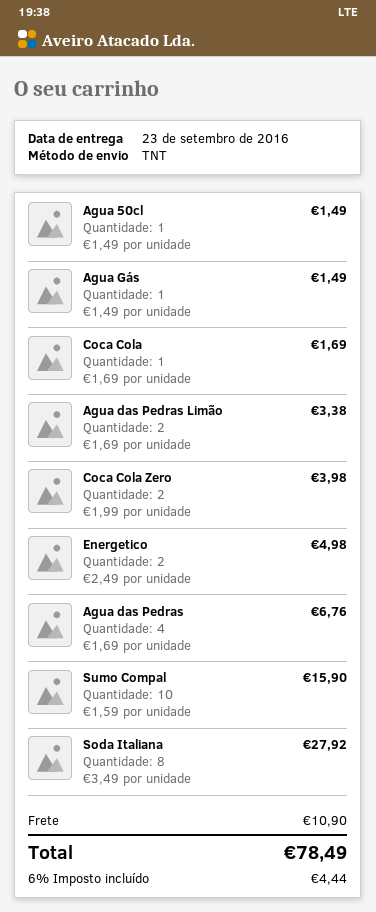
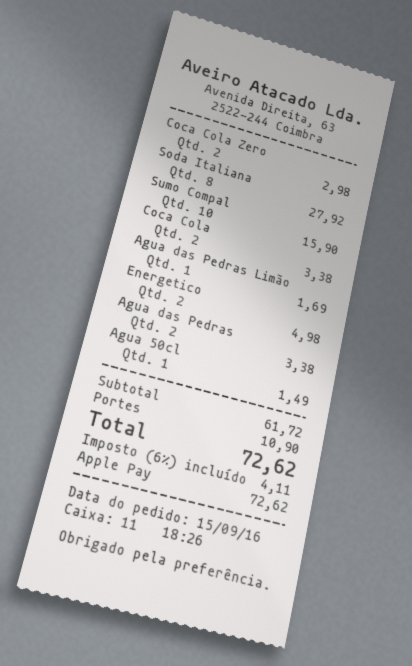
Agua Gás: 1 for 1.49 -> none
Coca Cola: 1 for 1.69 -> 2 for 3.38
Agua das Pedras Limão: 2 for 3.38 -> 1 for 1.69
Coca Cola Zero: 2 for 3.98 -> 2 for 2.98
Agua das Pedras: 4 for 6.76 -> 2 for 3.38
tax: 6% = 4.44 -> 6% = 4.11
total: 78.49 -> 72.62

